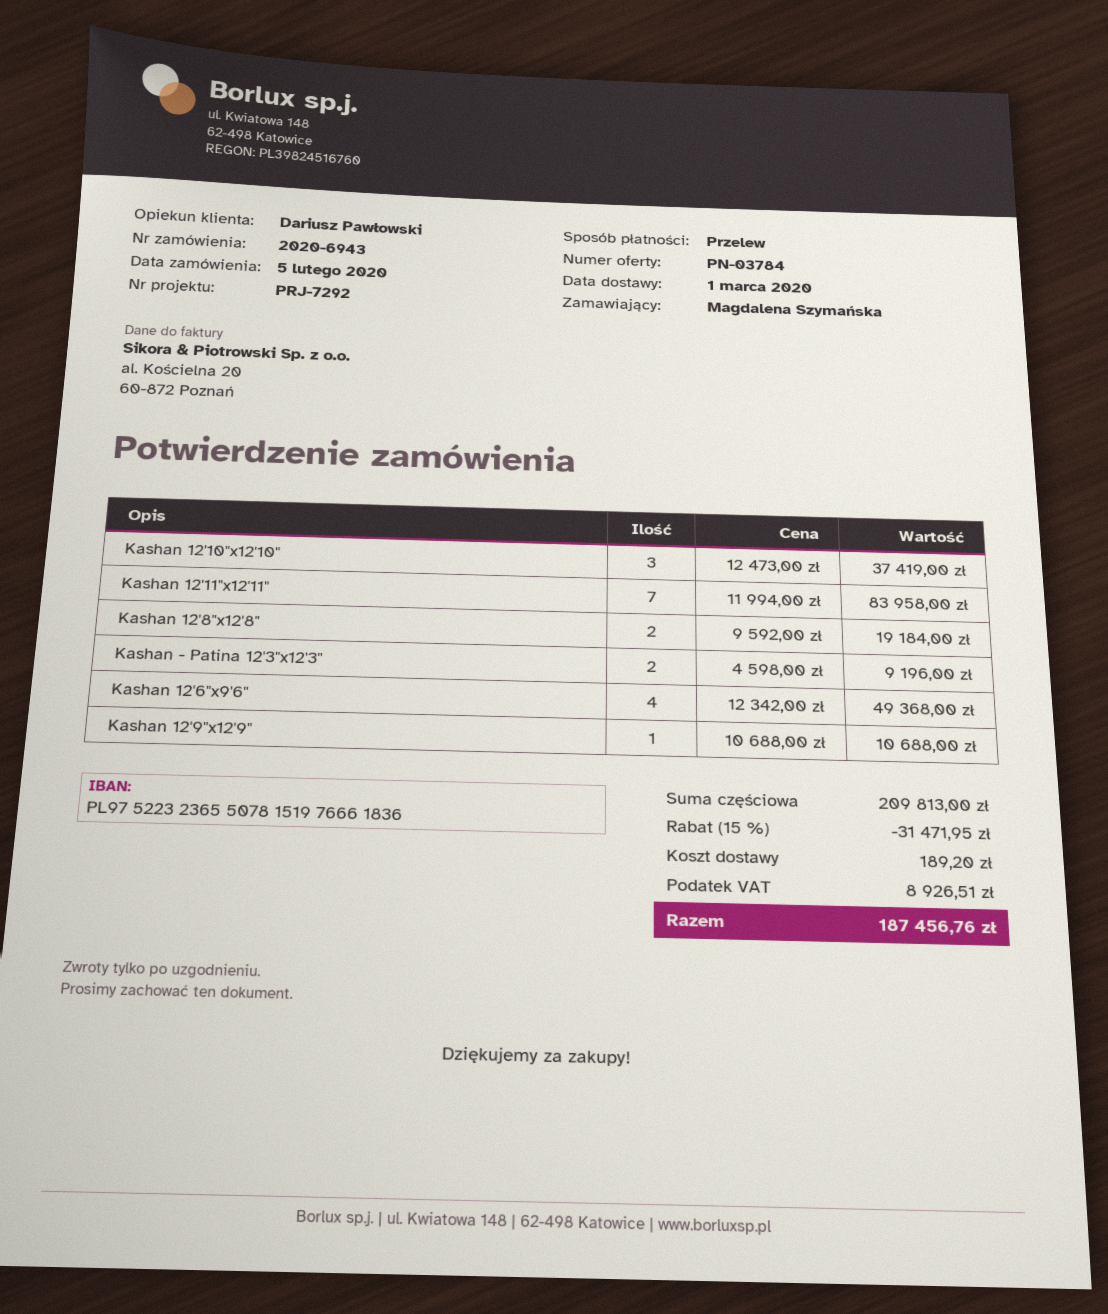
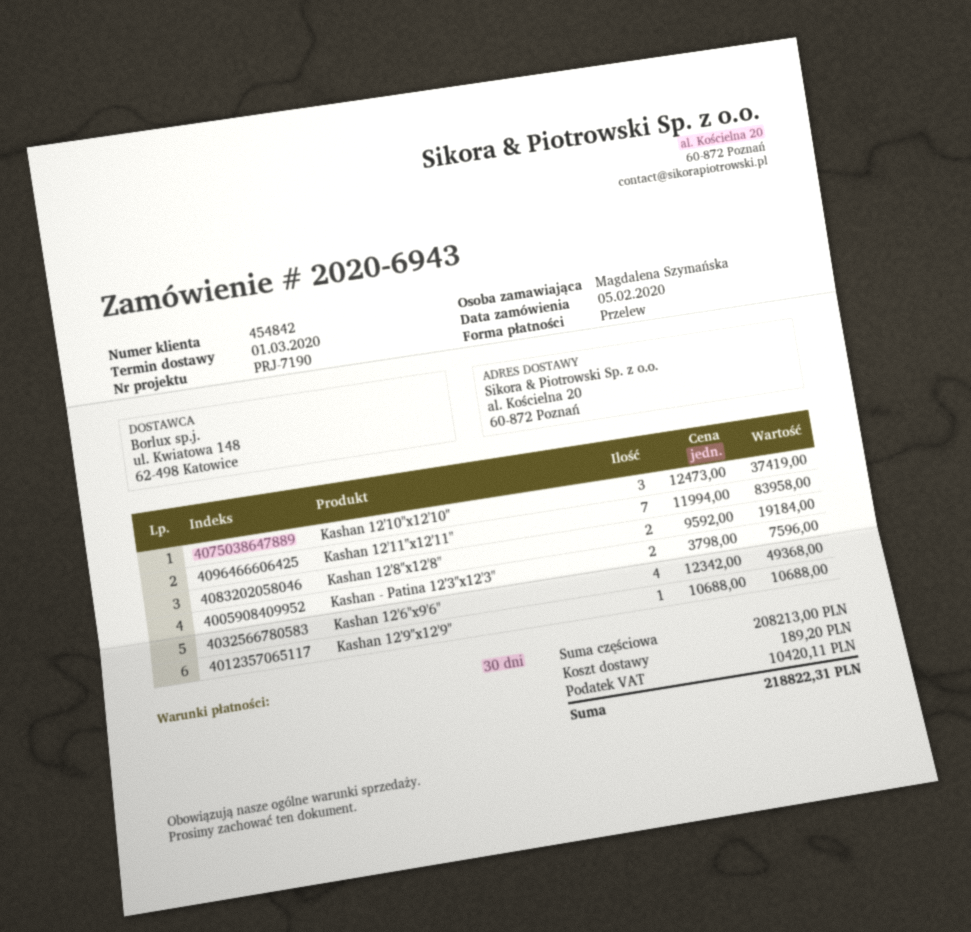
reference: PRJ-7292 -> PRJ-7190
Kashan - Patina 12'3"x12'3": 2 x 4598.00 = 9196.00 -> 2 x 3798.00 = 7596.00
subtotal: 209813.00 -> 208213.00
discount: 15% = 31471.95 -> none
tax: 8926.51 -> 10420.11
total: 187456.76 -> 218822.31

